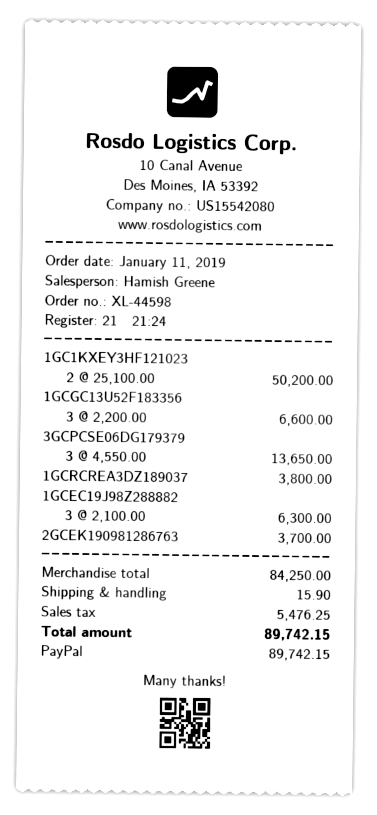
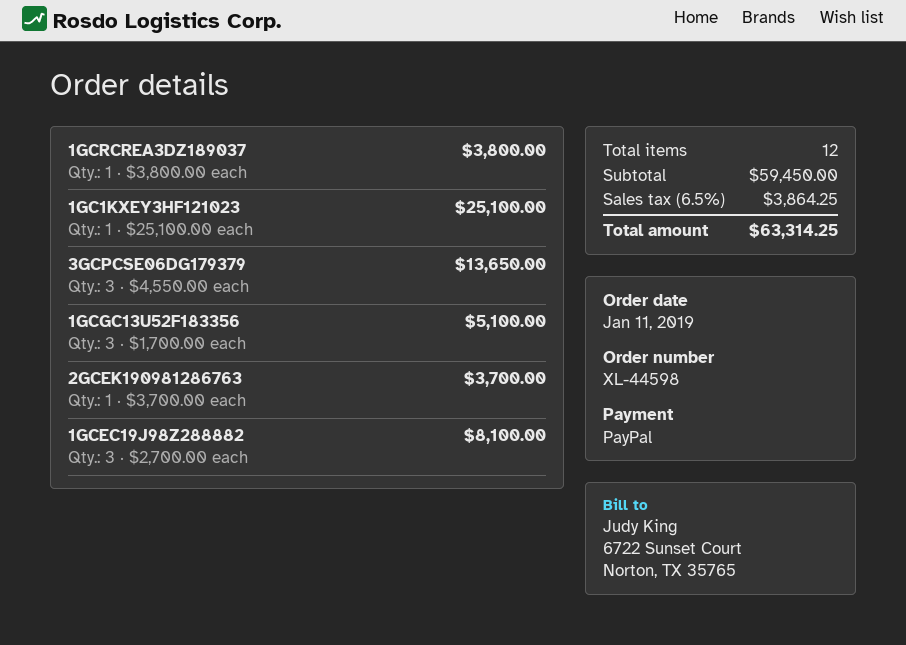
1GC1KXEY3HF121023: 2 x 25100.00 = 50200.00 -> 1 x 25100.00 = 25100.00
1GCGC13U52F183356: 3 x 2200.00 = 6600.00 -> 3 x 1700.00 = 5100.00
1GCEC19J98Z288882: 3 x 2100.00 = 6300.00 -> 3 x 2700.00 = 8100.00
subtotal: 84250.00 -> 59450.00
shipping: 15.90 -> none
tax: 5476.25 -> 3864.25
total: 89742.15 -> 63314.25

